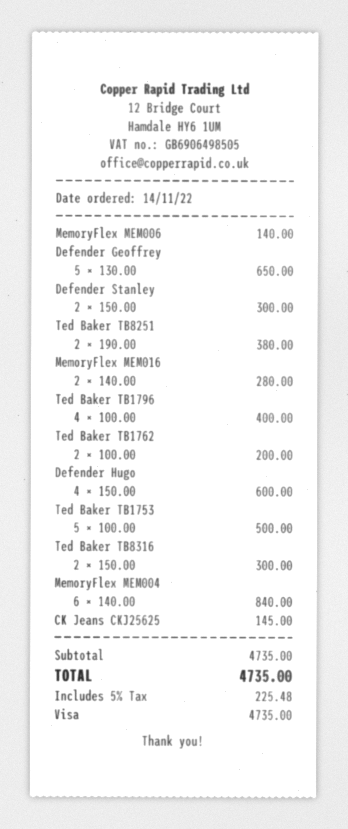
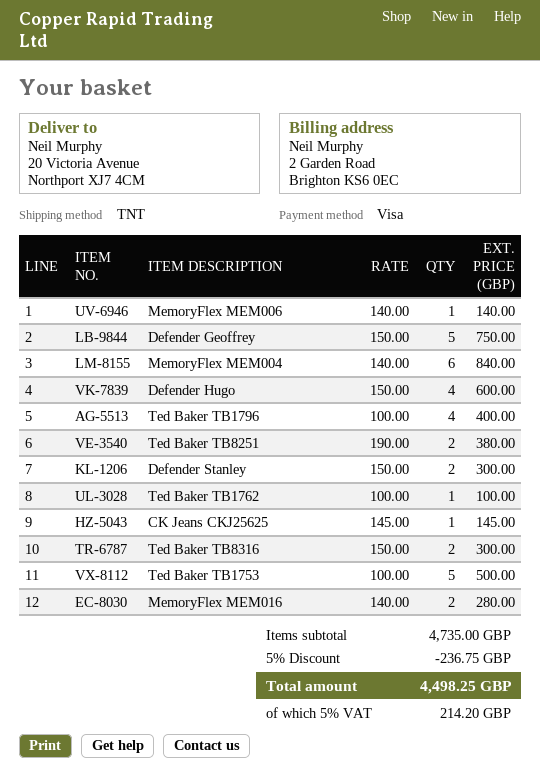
Defender Geoffrey: 5 x 130.00 = 650.00 -> 5 x 150.00 = 750.00
Ted Baker TB1762: 2 x 100.00 = 200.00 -> 1 x 100.00 = 100.00
discount: none -> 5% = 236.75
tax: 5% = 225.48 -> 5% = 214.20
total: 4735.00 -> 4498.25

